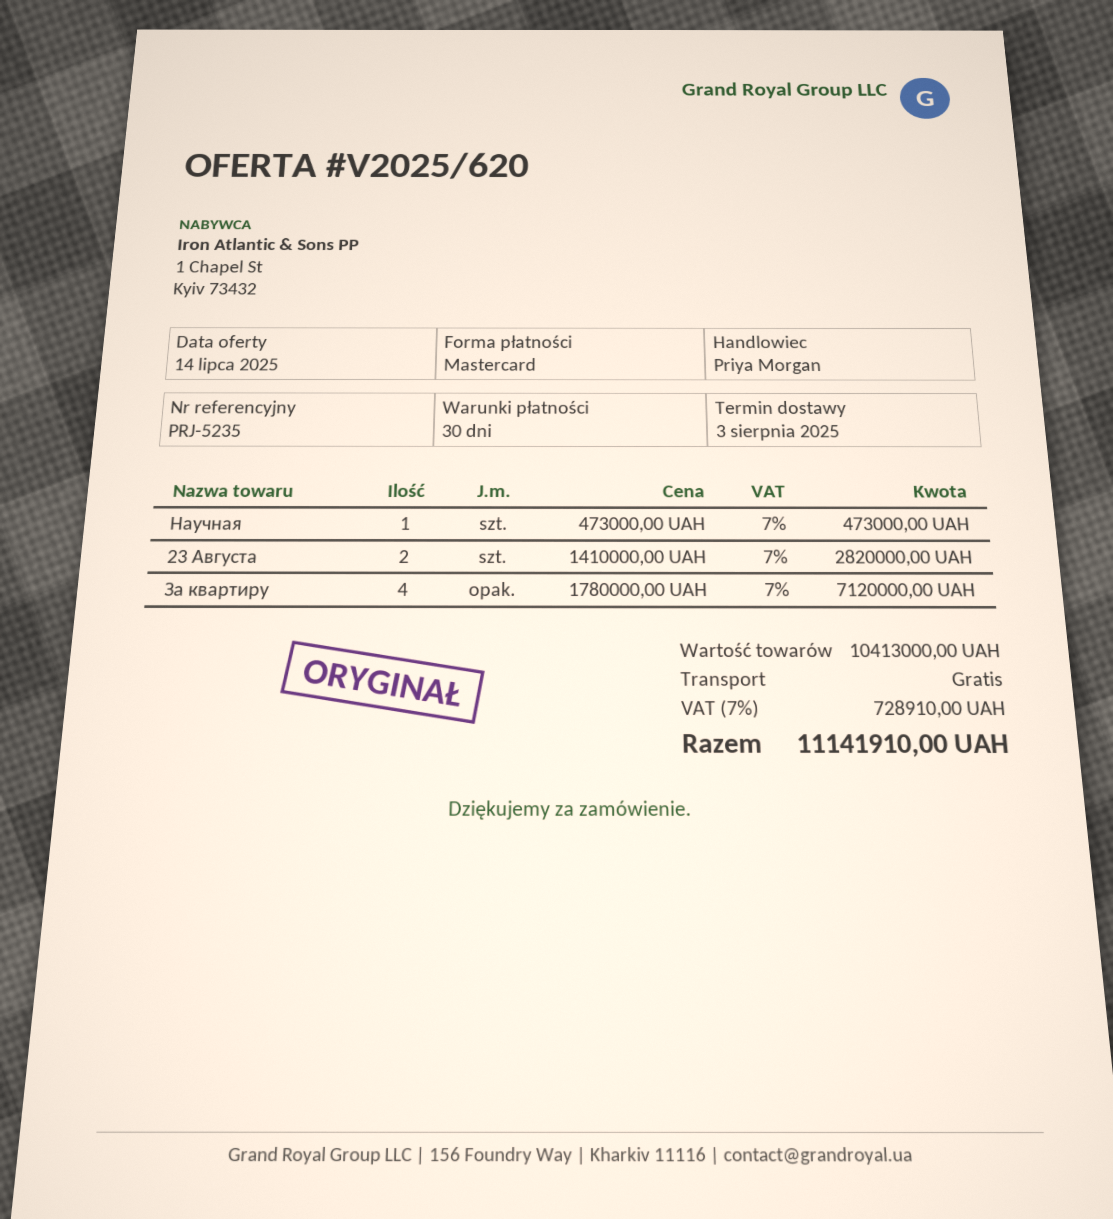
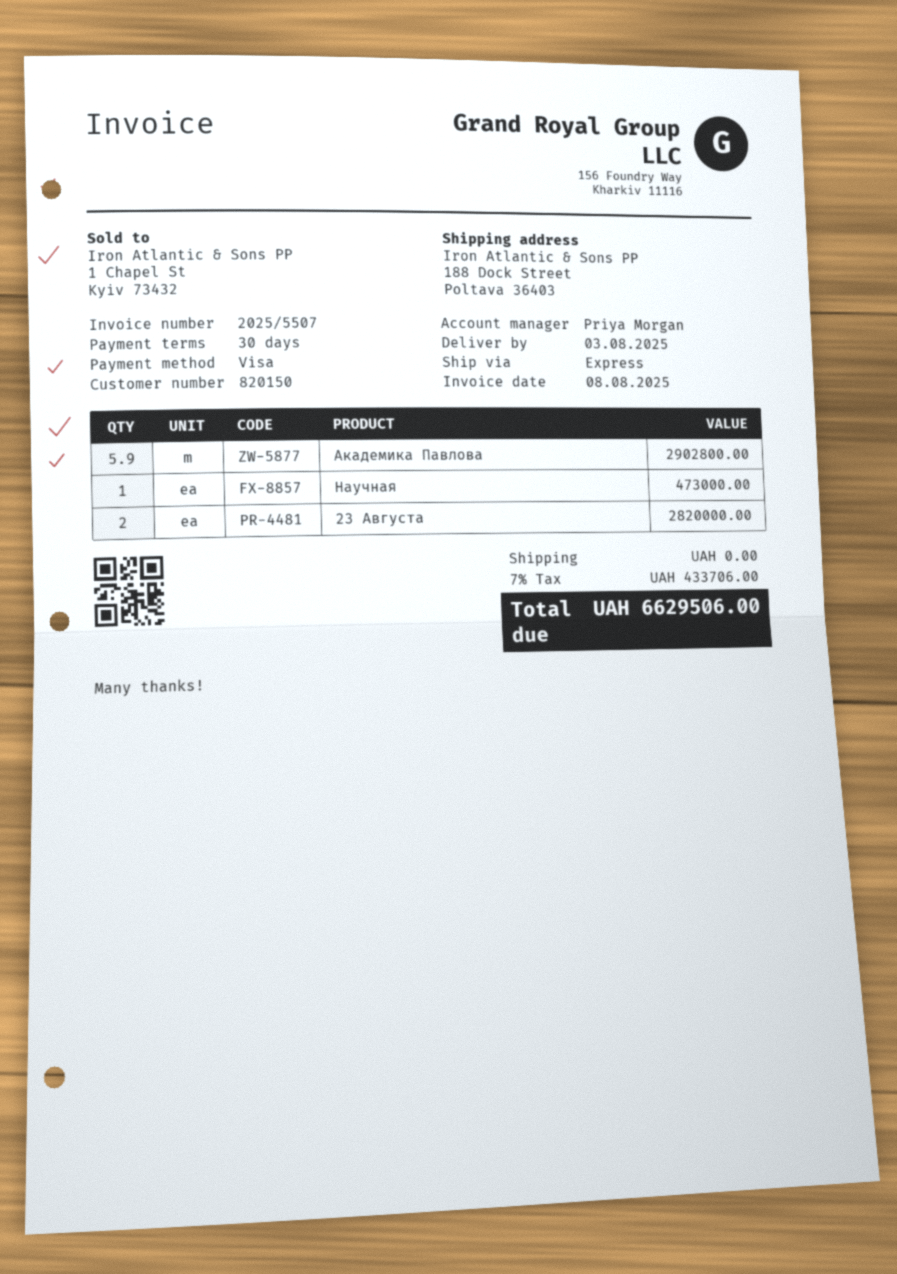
payment method: Mastercard -> Visa
За квартиру: 4 for 7120000.00 -> none
Академика Павлова: none -> 5.9 for 2902800.00
tax: 7% = 728910.00 -> 7% = 433706.00
total: 11141910.00 -> 6629506.00

